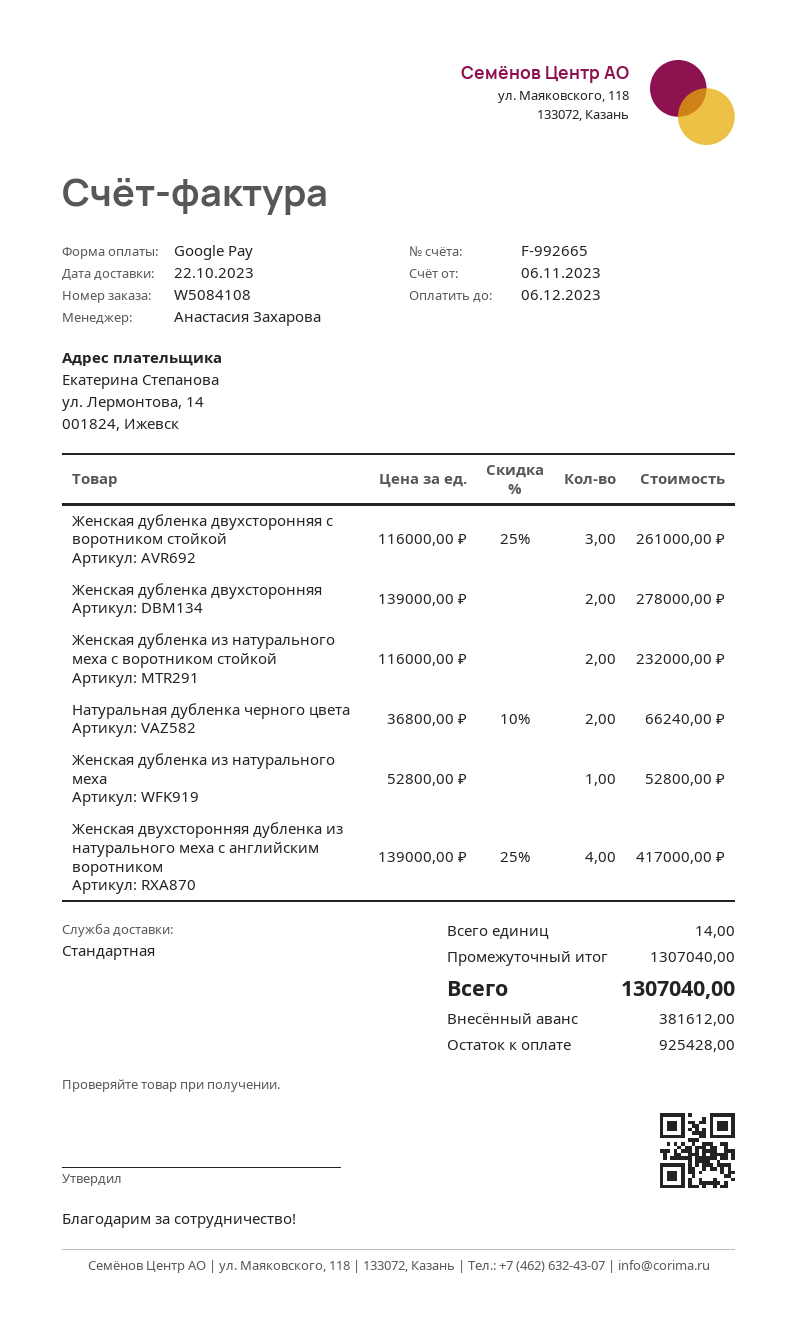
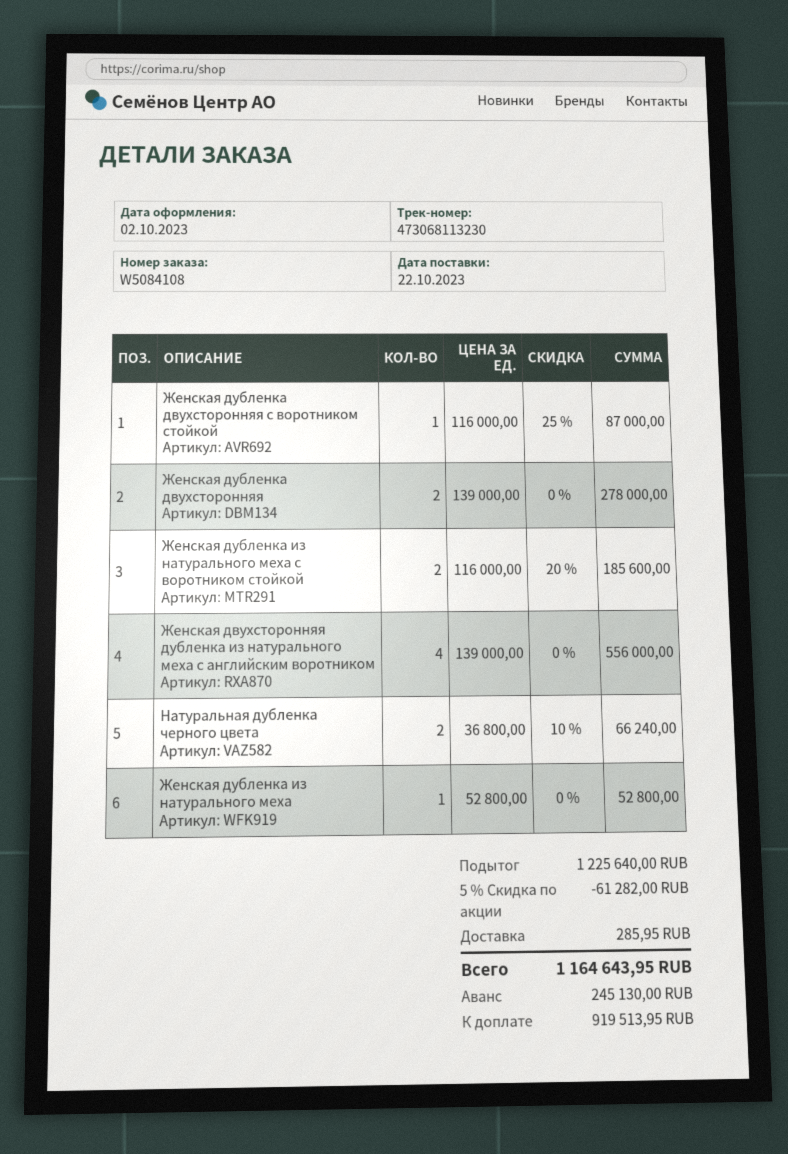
Женская дубленка двухсторонняя с воротником стойкой: 3 x 116000.00 - 25% = 261000.00 -> 1 x 116000.00 - 25% = 87000.00
Женская дубленка из натурального меха с воротником стойкой: 2 x 116000.00 = 232000.00 -> 2 x 116000.00 - 20% = 185600.00
Женская двухсторонняя дубленка из натурального меха с английским воротником: 4 x 139000.00 - 25% = 417000.00 -> 4 x 139000.00 = 556000.00
subtotal: 1307040.00 -> 1225640.00
discount: none -> 5% = 61282.00
shipping: none -> 285.95
total: 1307040.00 -> 1164643.95
deposit: 381612.00 -> 245130.00
balance: 925428.00 -> 919513.95

